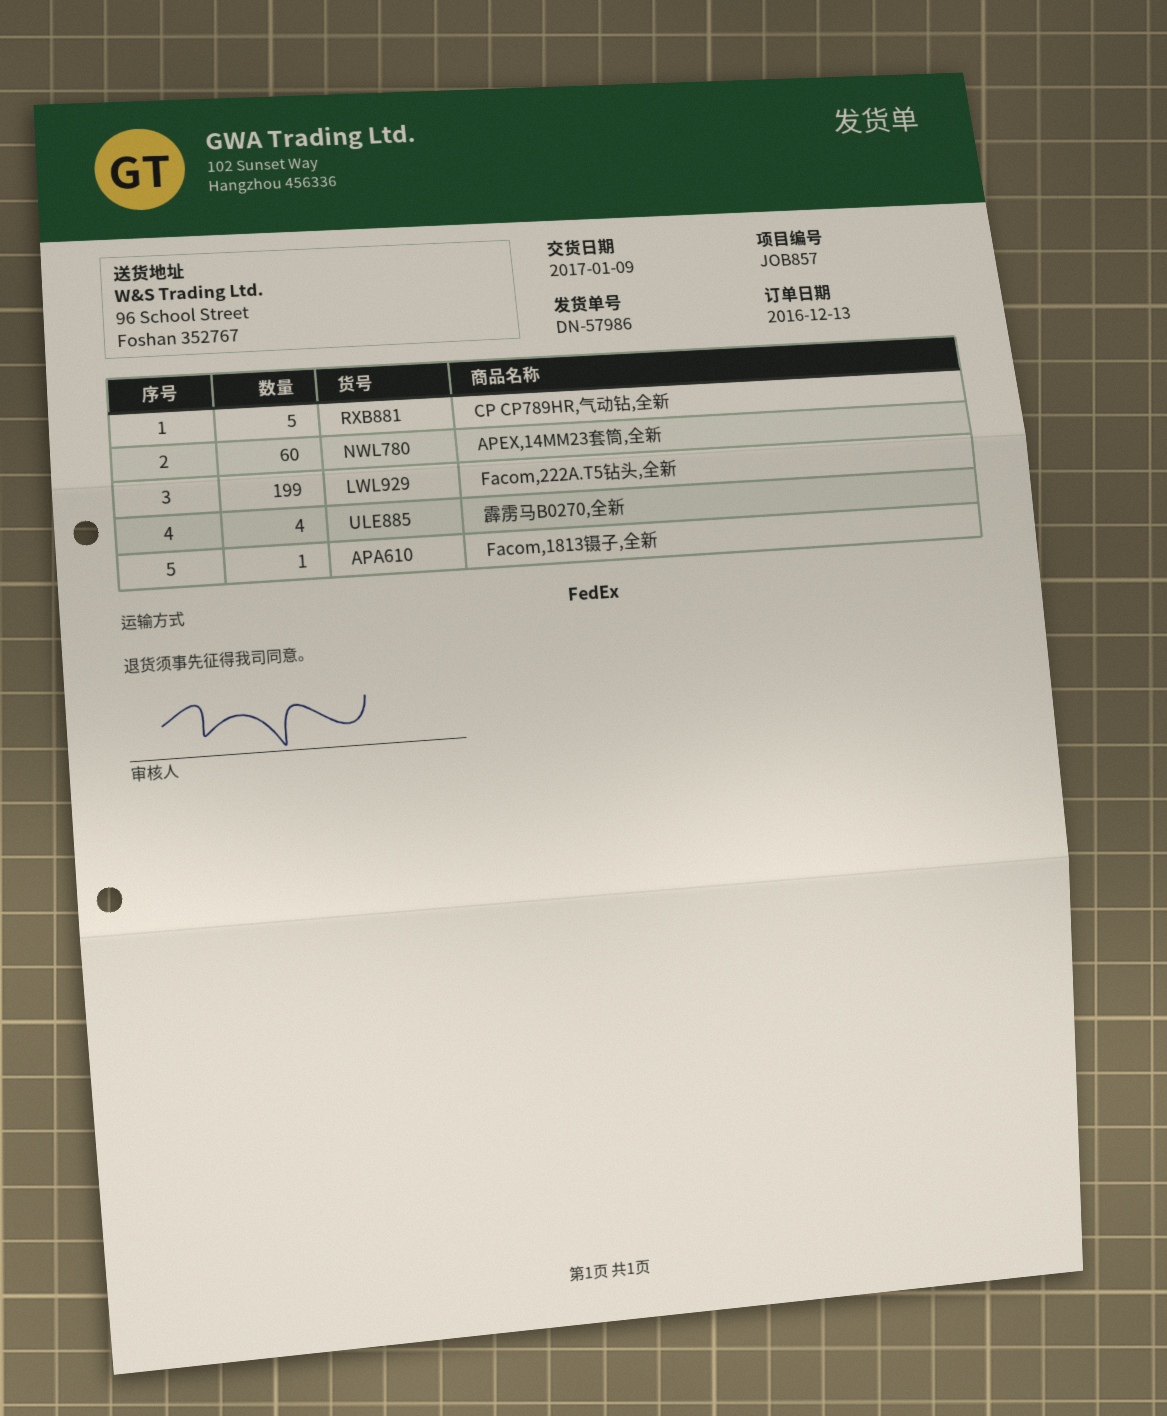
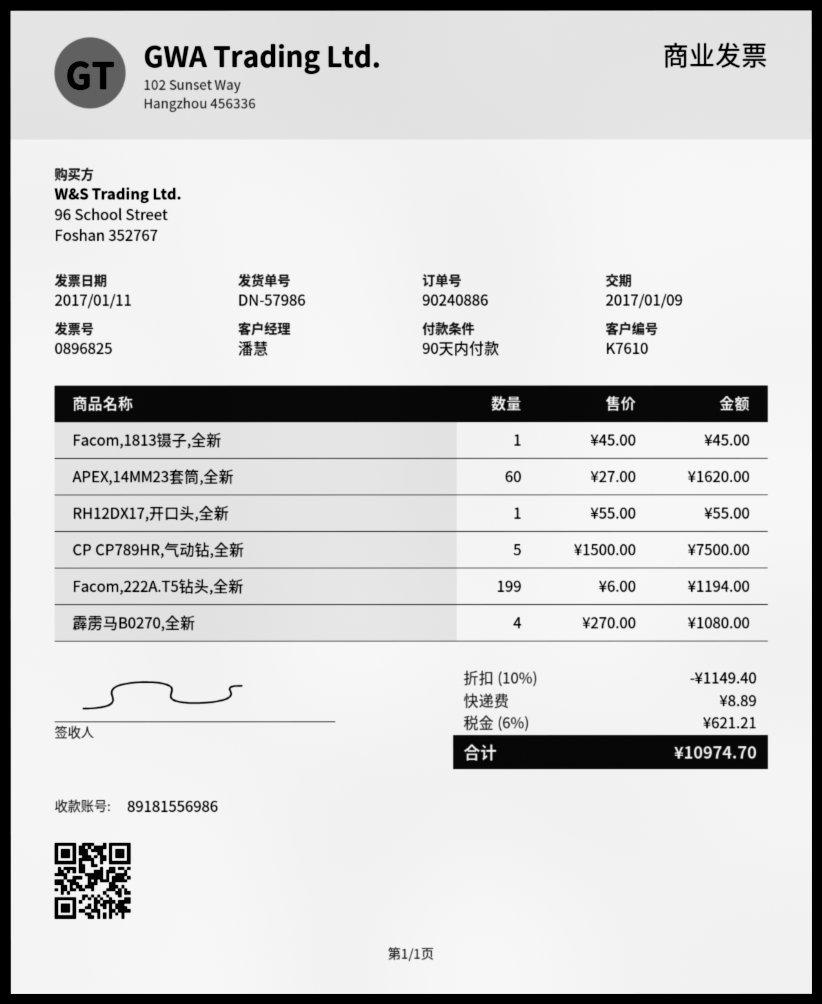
RH12DX17,开口头,全新: none -> 1

